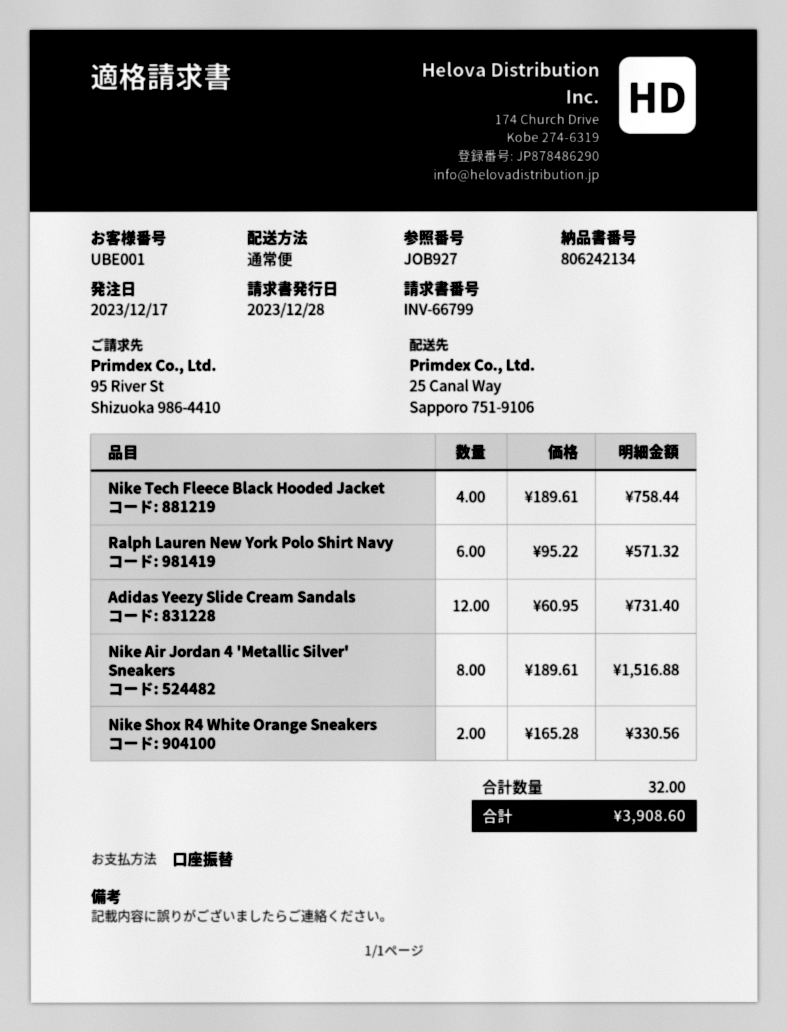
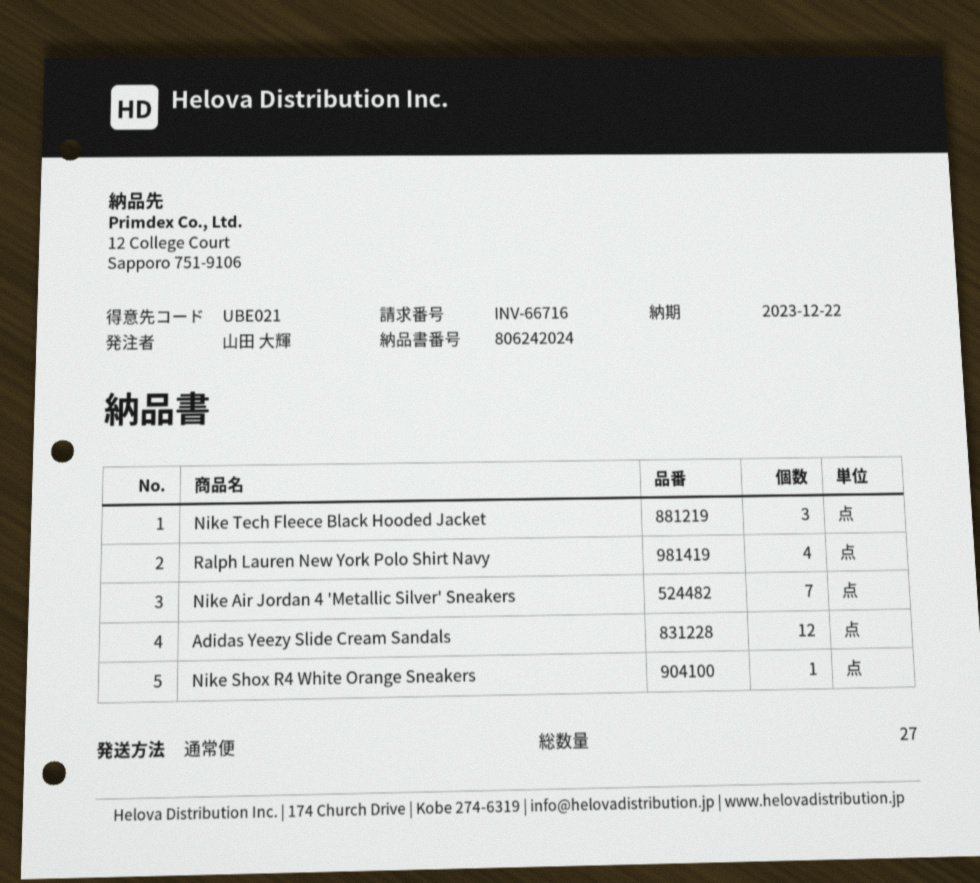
delivery note number: 806242134 -> 806242024
invoice number: INV-66799 -> INV-66716
customer number: UBE001 -> UBE021
ship to: 25 Canal Way, Sapporo 751-9106 -> 12 College Court, Sapporo 751-9106
Nike Tech Fleece Black Hooded Jacket: 4 -> 3
Ralph Lauren New York Polo Shirt Navy: 6 -> 4
Nike Air Jordan 4 'Metallic Silver' Sneakers: 8 -> 7
Nike Shox R4 White Orange Sneakers: 2 -> 1
total quantity: 32 -> 27

